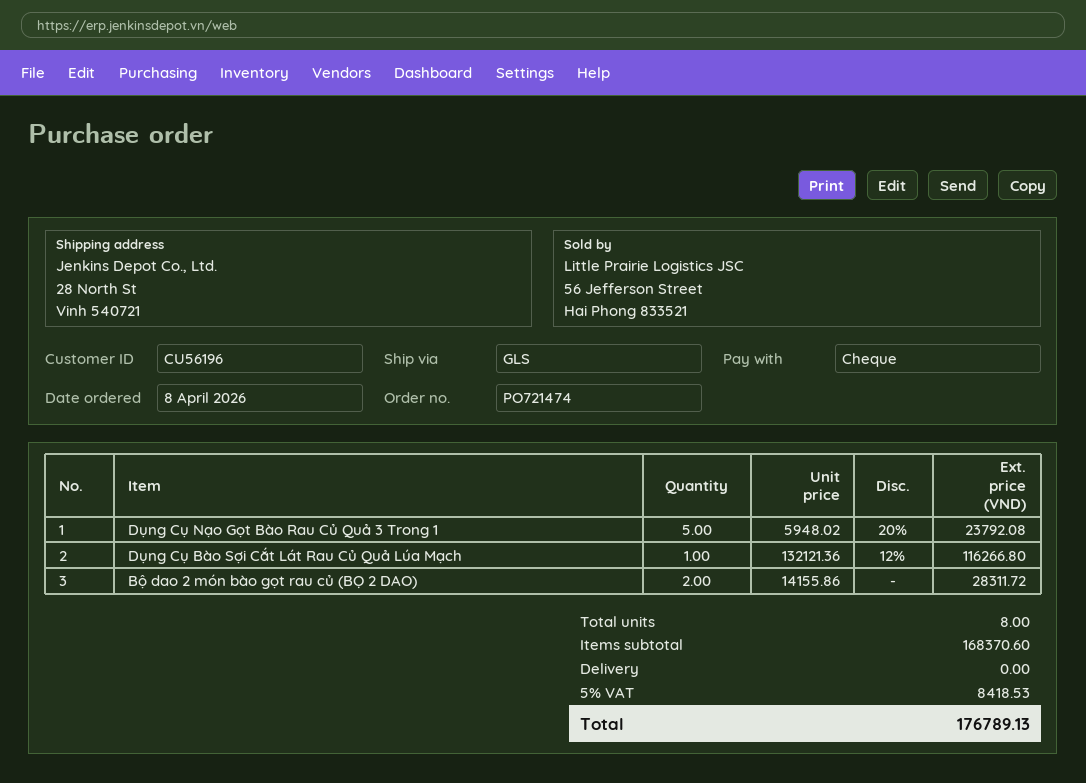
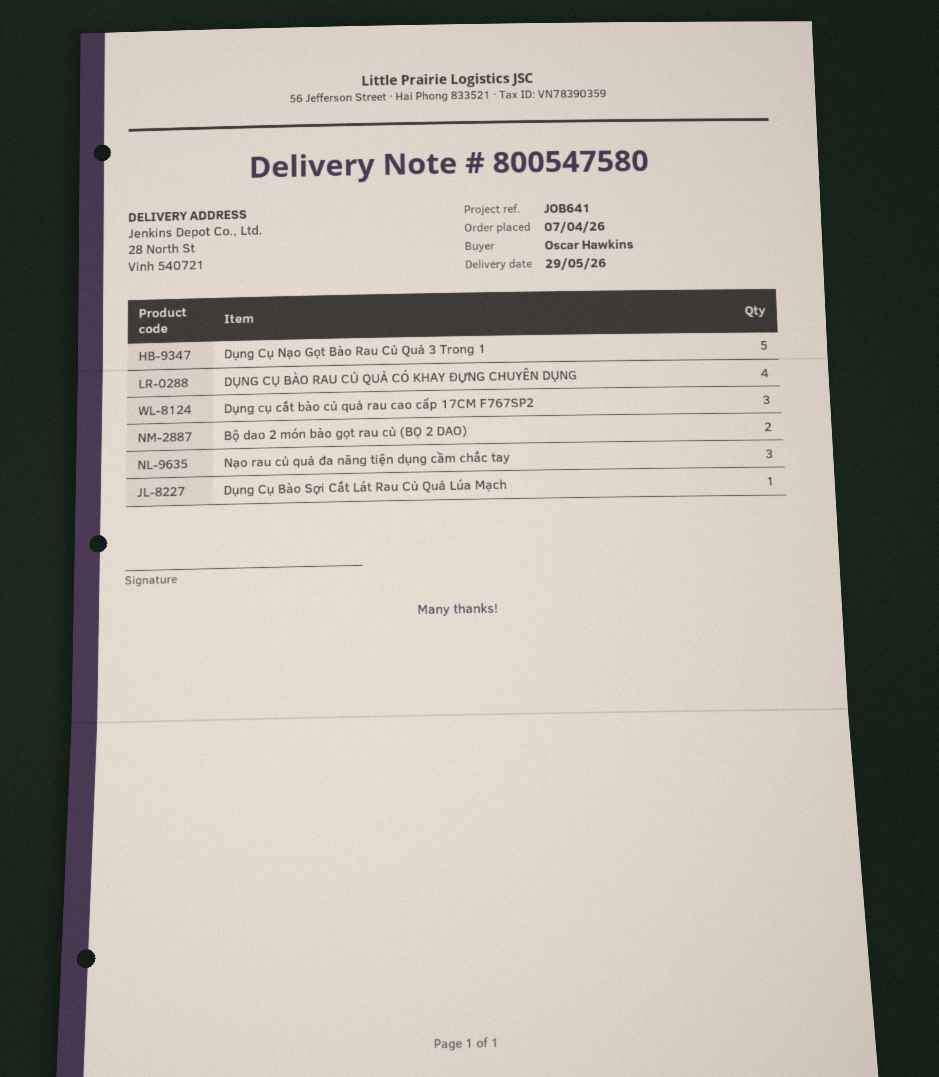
order date: 2026-04-08 -> 2026-04-07
DỤNG CỤ BÀO RAU CỦ QUẢ CÓ KHAY ĐỰNG CHUYÊN DỤNG: none -> 4
Dụng cụ cắt bào củ quả rau cao cấp 17CM F767SP2: none -> 3
Nạo rau củ quả đa năng tiện dụng cầm chắc tay: none -> 3

